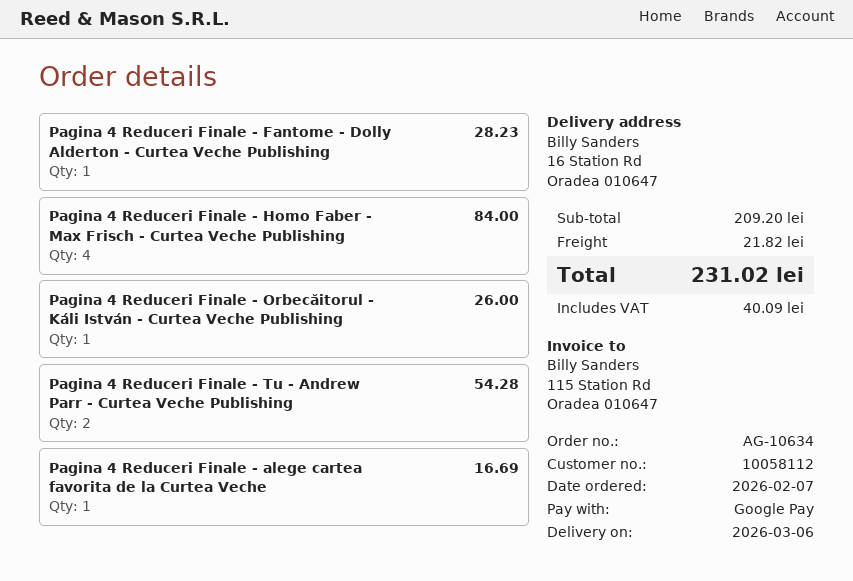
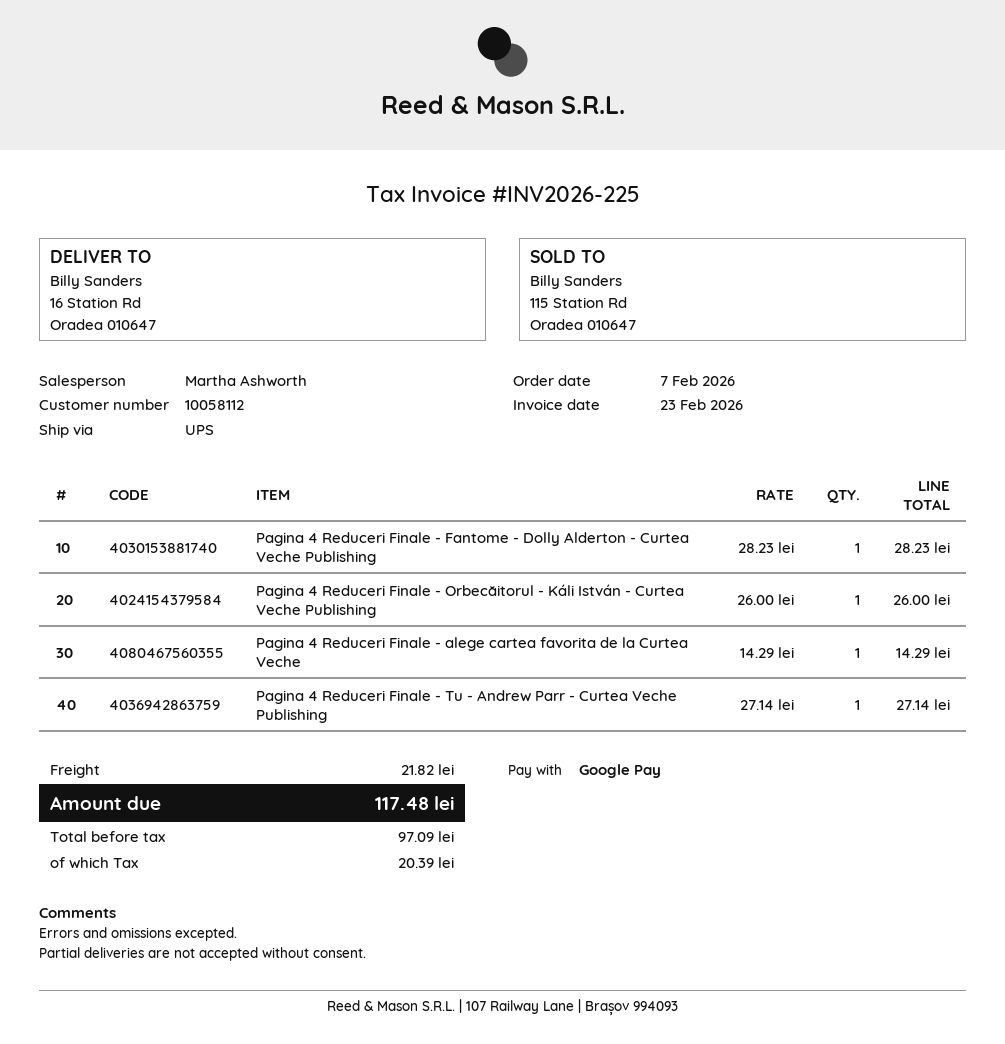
Pagina 4 Reduceri Finale - Homo Faber - Max Frisch - Curtea Veche Publishing: 4 for 84.00 -> none
Pagina 4 Reduceri Finale - Tu - Andrew Parr - Curtea Veche Publishing: 2 for 54.28 -> 1 for 27.14
Pagina 4 Reduceri Finale - alege cartea favorita de la Curtea Veche: 1 for 16.69 -> 1 for 14.29
tax: 40.09 -> 20.39
total: 231.02 -> 117.48

